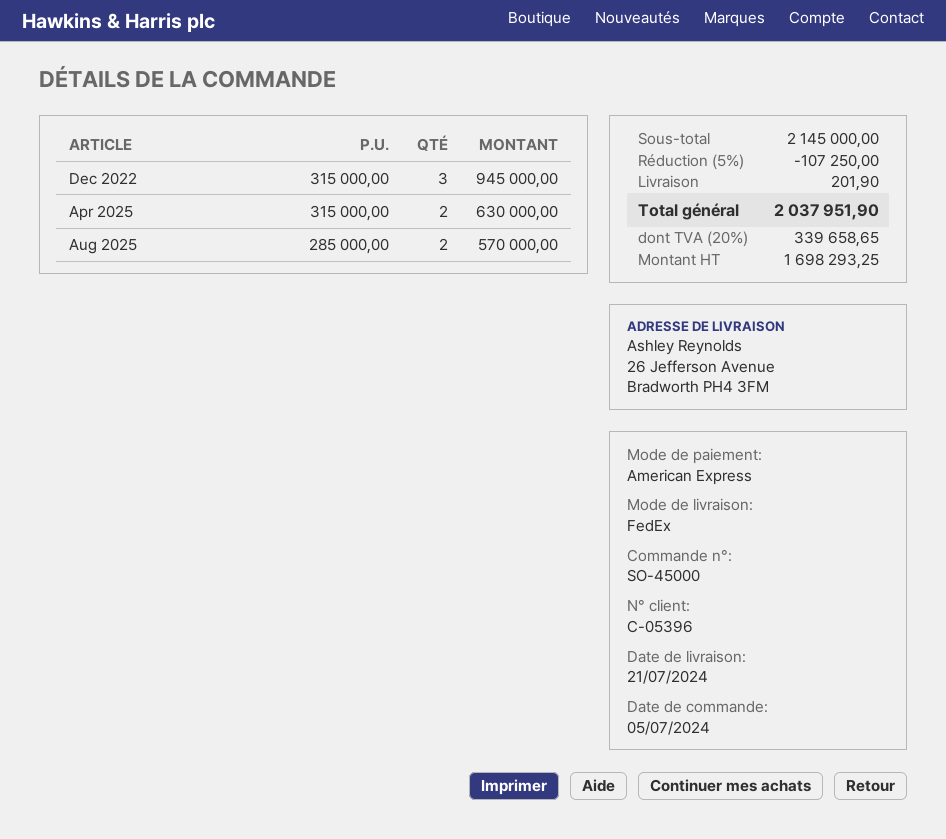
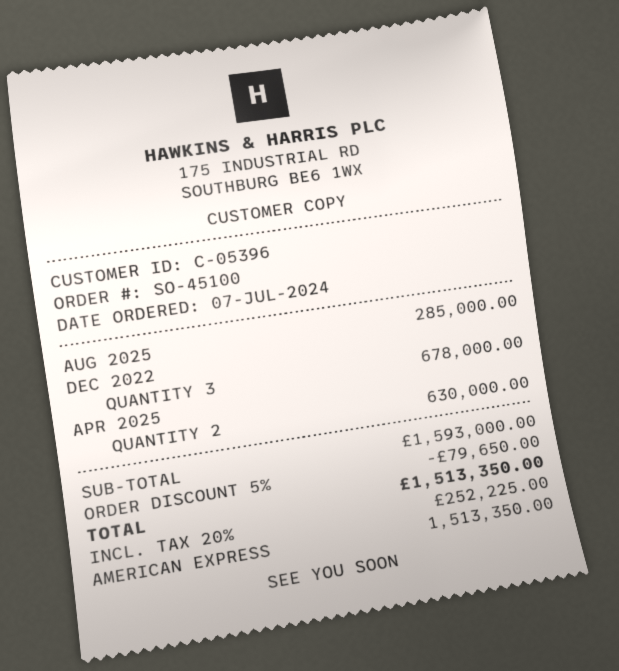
order number: SO-45000 -> SO-45100
order date: 2024-07-05 -> 2024-07-07
Dec 2022: 3 for 945000.00 -> 3 for 678000.00
Aug 2025: 2 for 570000.00 -> 1 for 285000.00
subtotal: 2145000.00 -> 1593000.00
discount: 5% = 107250.00 -> 5% = 79650.00
shipping: 201.90 -> none
tax: 20% = 339658.65 -> 20% = 252225.00
total: 2037951.90 -> 1513350.00

